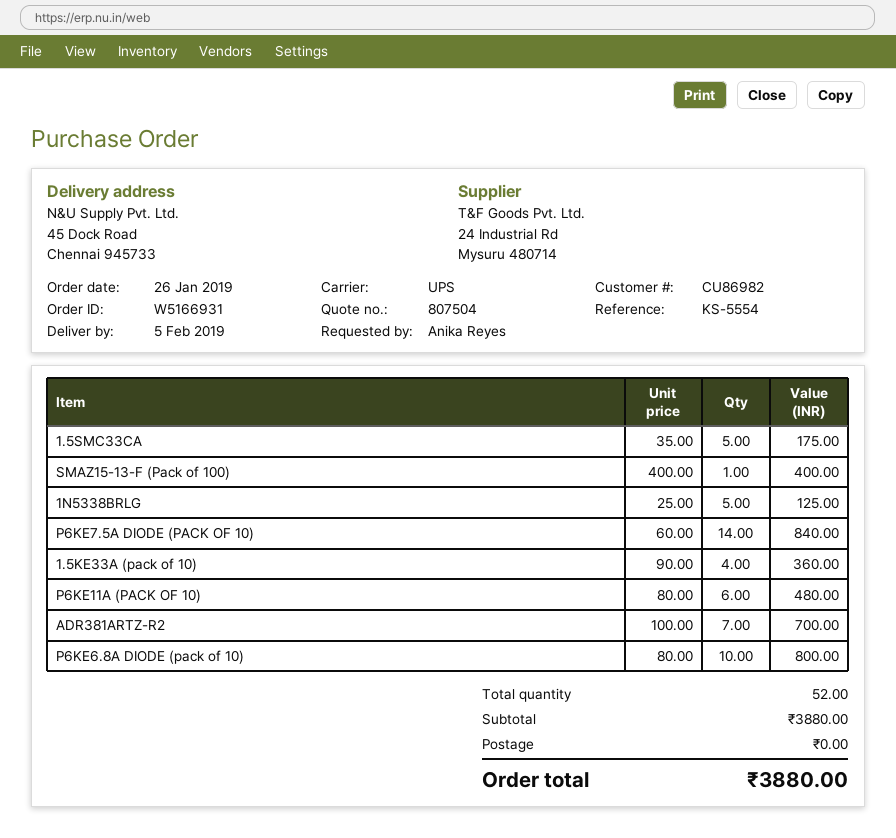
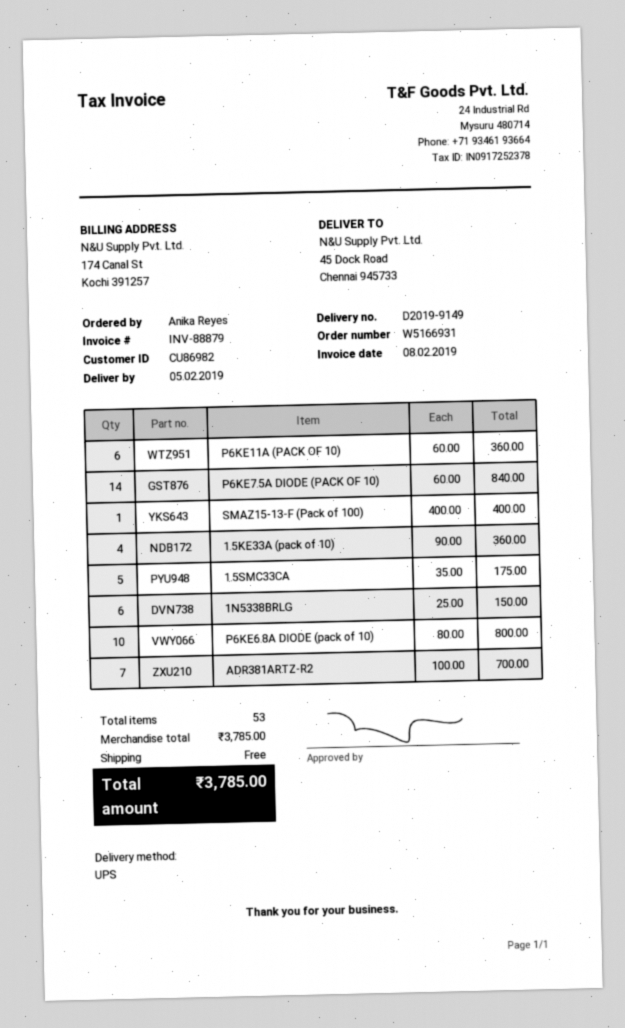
1N5338BRLG: 5 x 25.00 = 125.00 -> 6 x 25.00 = 150.00
P6KE11A (PACK OF 10): 6 x 80.00 = 480.00 -> 6 x 60.00 = 360.00
total quantity: 52 -> 53
subtotal: 3880.00 -> 3785.00
total: 3880.00 -> 3785.00

